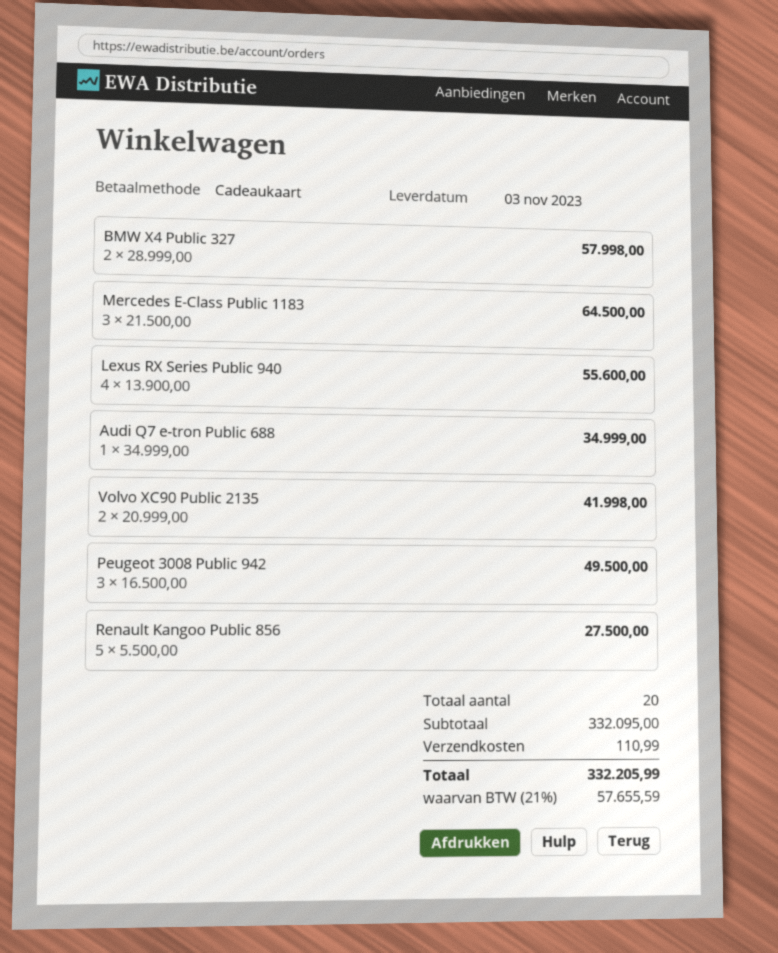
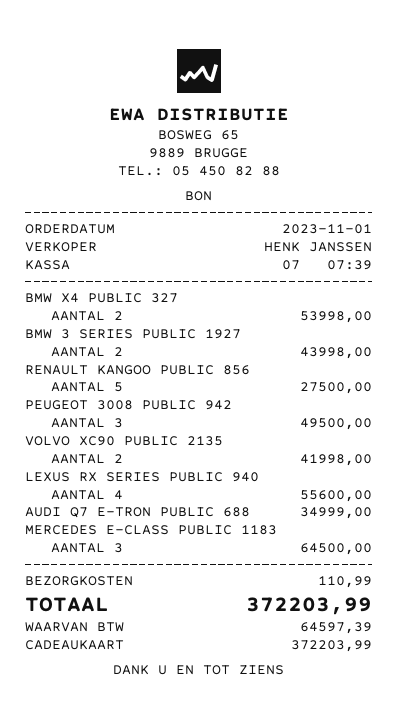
BMW X4 Public 327: 2 for 57998.00 -> 2 for 53998.00
BMW 3 SERIES PUBLIC 1927: none -> 2 for 43998.00
tax: 57655.59 -> 64597.39
total: 332205.99 -> 372203.99

